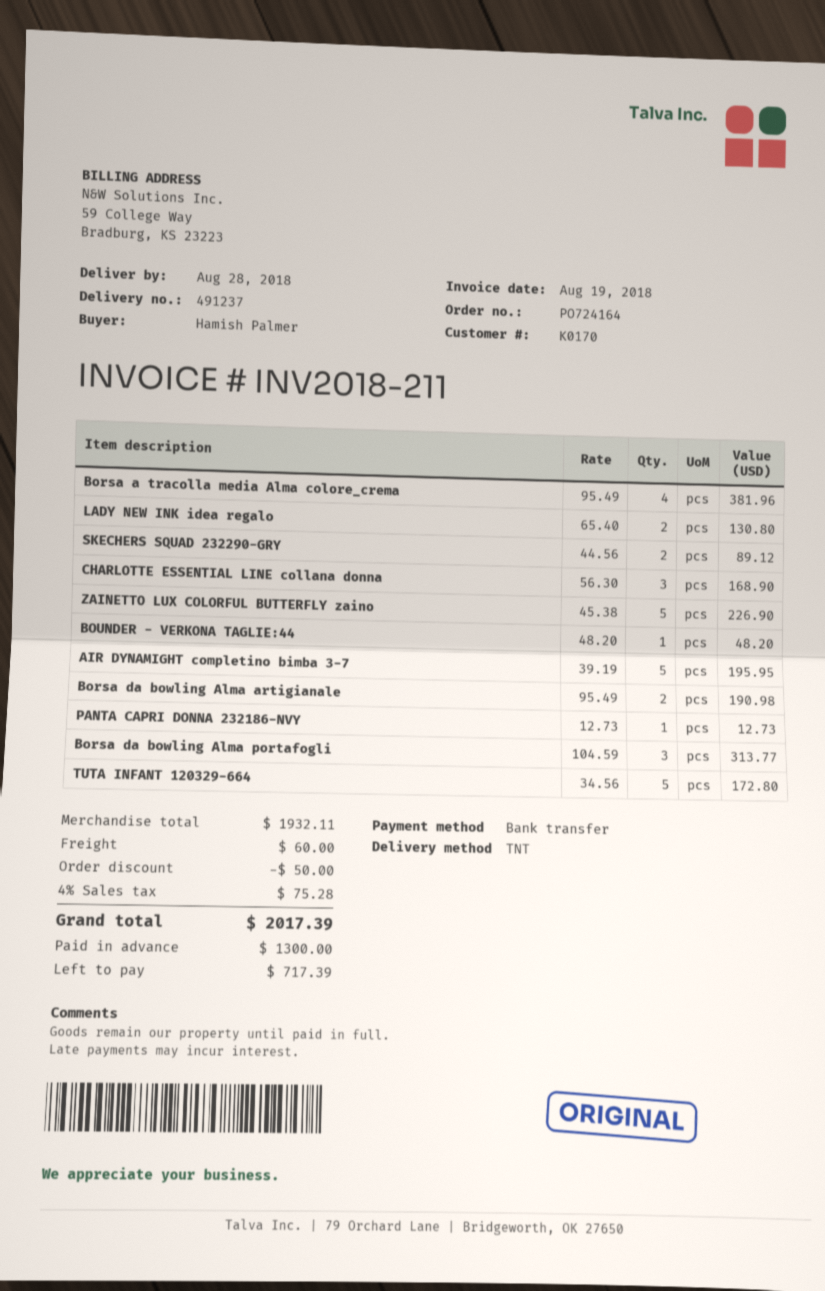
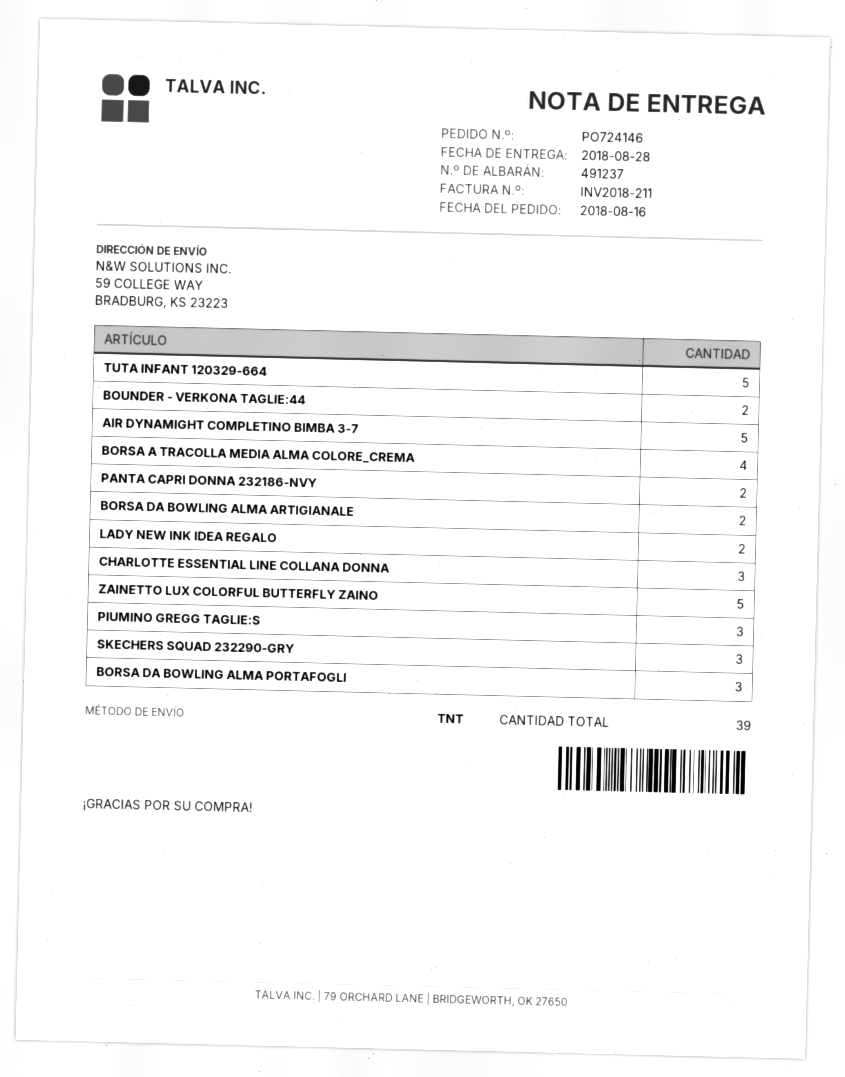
order number: PO724164 -> PO724146
SKECHERS SQUAD 232290-GRY: 2 -> 3
BOUNDER - VERKONA TAGLIE:44: 1 -> 2
PANTA CAPRI DONNA 232186-NVY: 1 -> 2
PIUMINO GREGG TAGLIE:S: none -> 3

